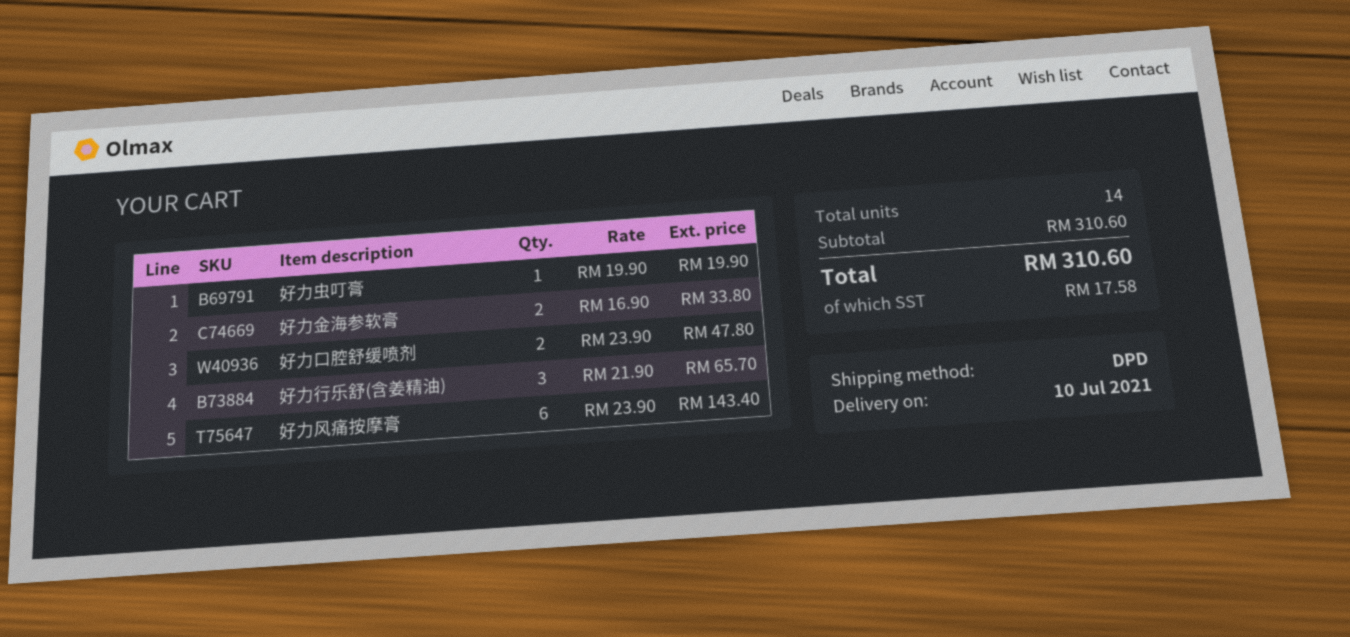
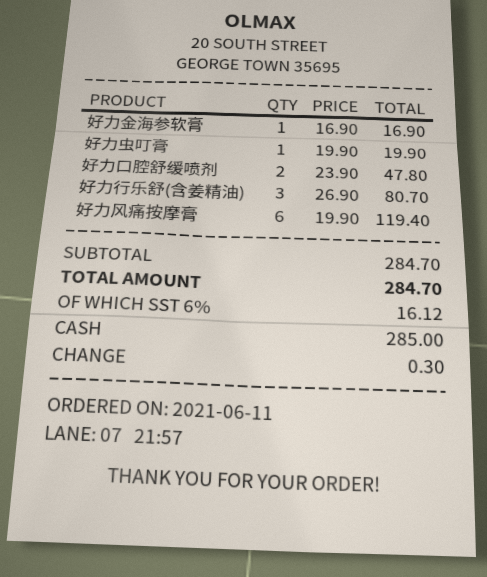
好力金海参软膏: 2 x 16.90 = 33.80 -> 1 x 16.90 = 16.90
好力行乐舒(含姜精油): 3 x 21.90 = 65.70 -> 3 x 26.90 = 80.70
好力风痛按摩膏: 6 x 23.90 = 143.40 -> 6 x 19.90 = 119.40
subtotal: 310.60 -> 284.70
tax: 17.58 -> 16.12
total: 310.60 -> 284.70

